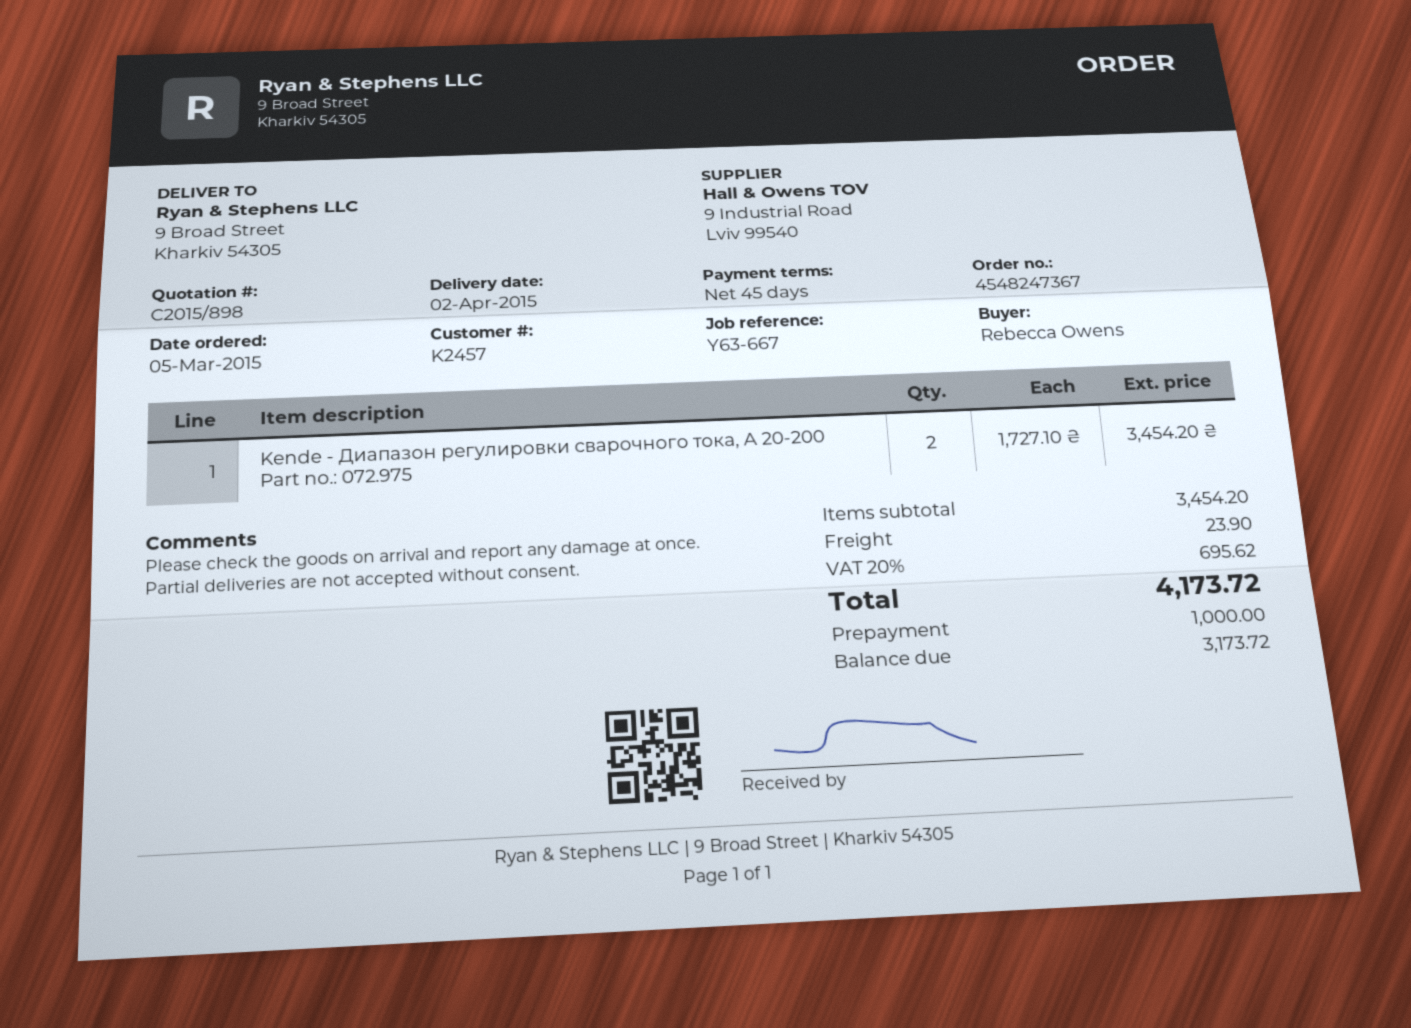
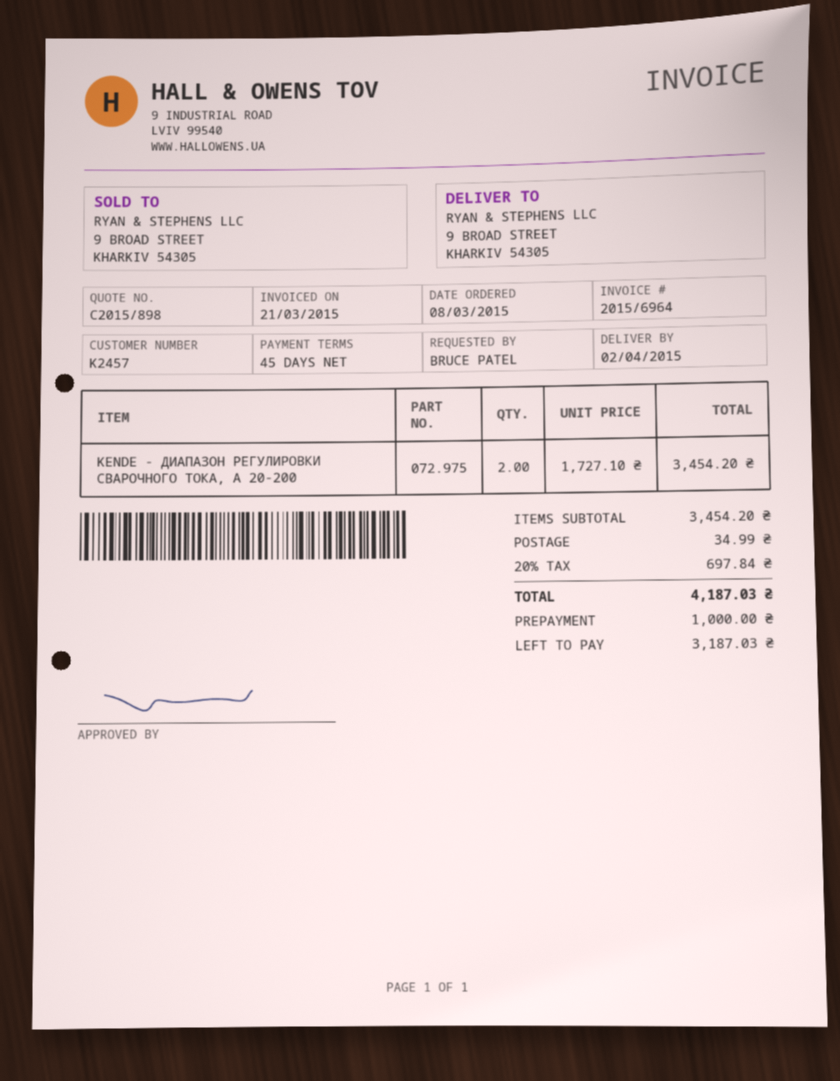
order date: 2015-03-05 -> 2015-03-08
ordered by: Rebecca Owens -> BRUCE PATEL
shipping: 23.90 -> 34.99
tax: 20% = 695.62 -> 20% = 697.84
total: 4173.72 -> 4187.03
balance: 3173.72 -> 3187.03

